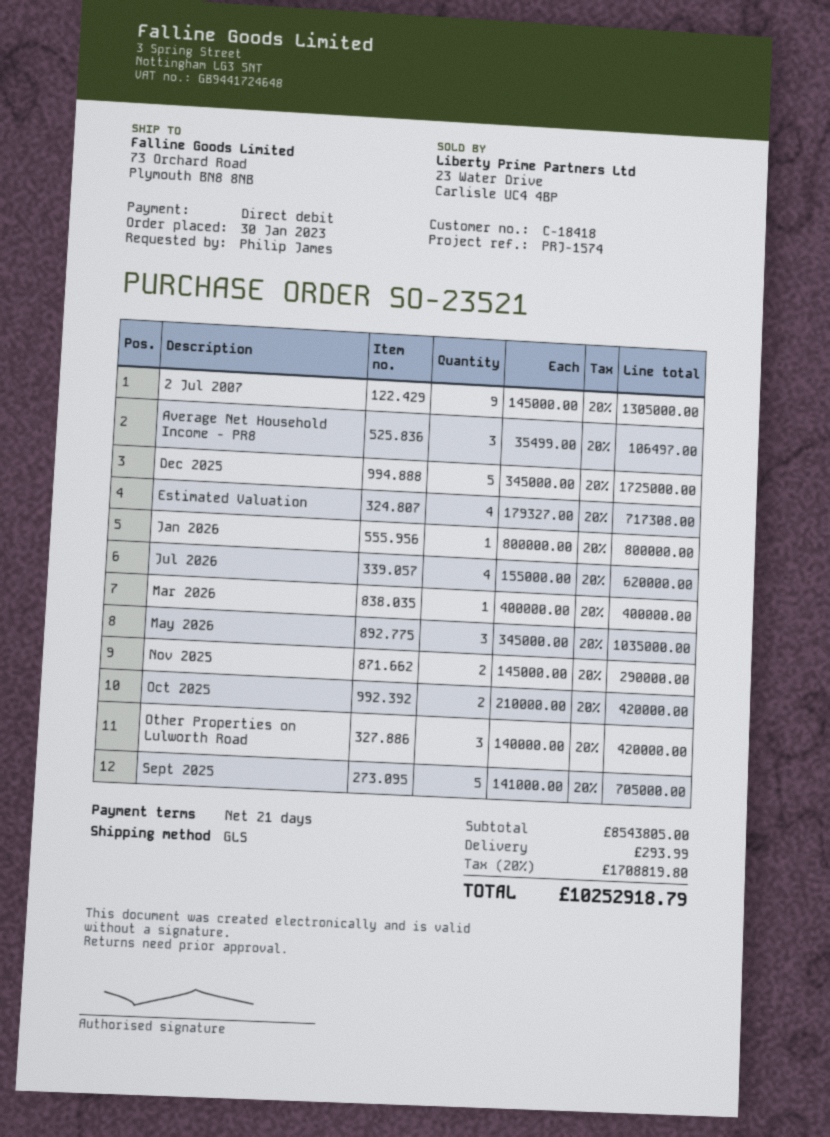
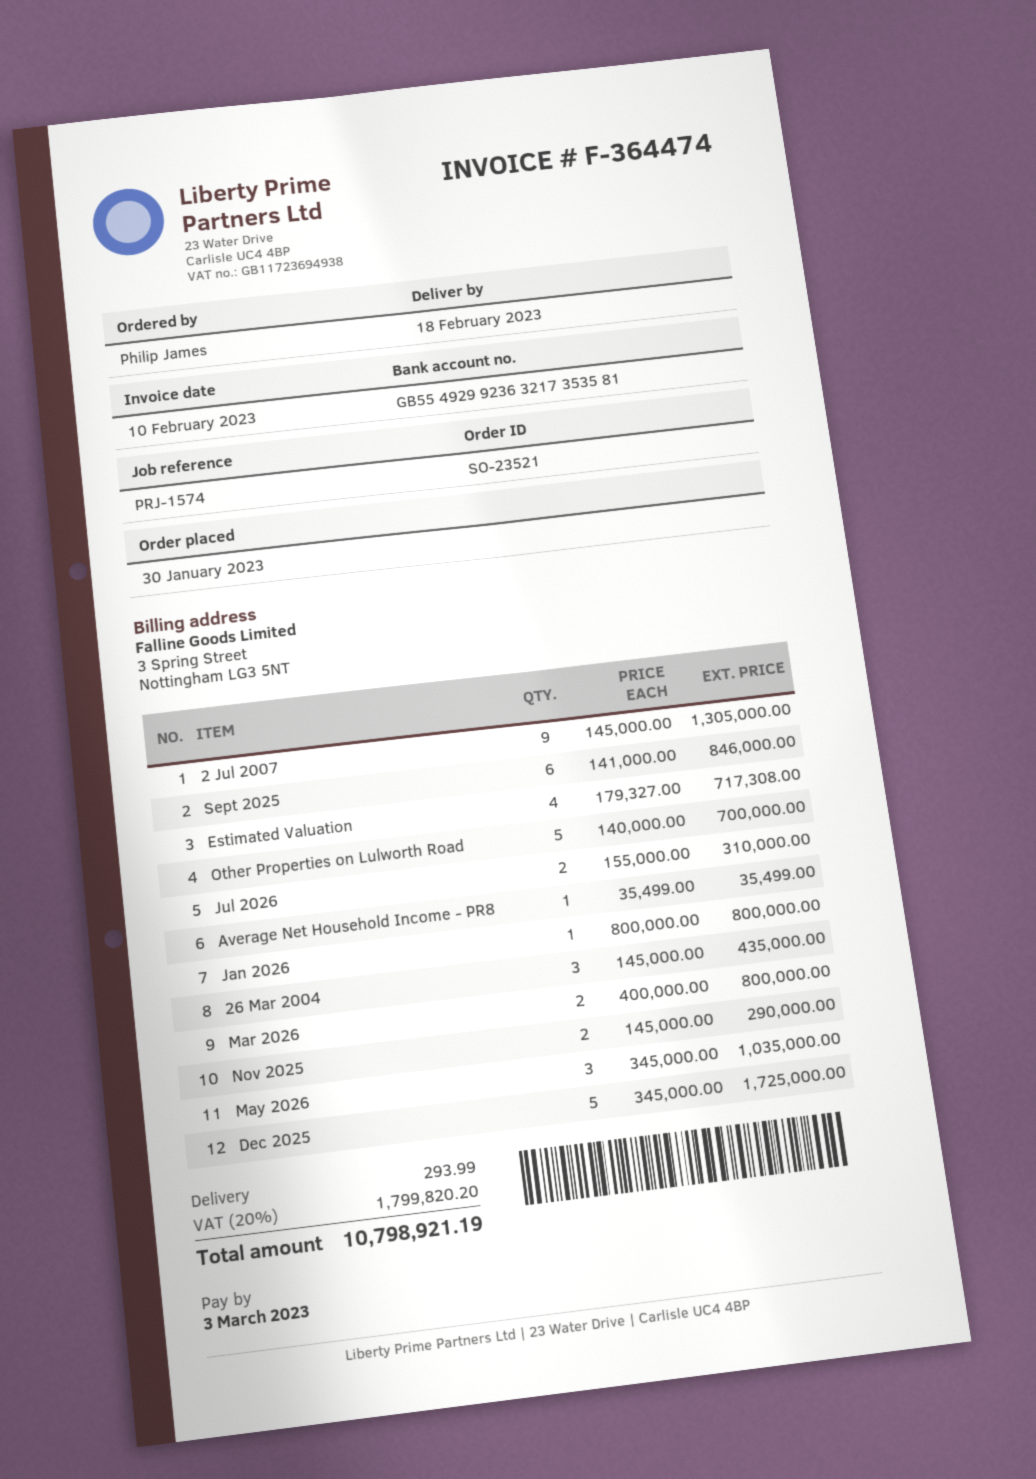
Average Net Household Income - PR8: 3 x 35499.00 = 106497.00 -> 1 x 35499.00 = 35499.00
Jul 2026: 4 x 155000.00 = 620000.00 -> 2 x 155000.00 = 310000.00
Mar 2026: 1 x 400000.00 = 400000.00 -> 2 x 400000.00 = 800000.00
Oct 2025: 2 x 210000.00 = 420000.00 -> none
Other Properties on Lulworth Road: 3 x 140000.00 = 420000.00 -> 5 x 140000.00 = 700000.00
Sept 2025: 5 x 141000.00 = 705000.00 -> 6 x 141000.00 = 846000.00
26 Mar 2004: none -> 3 x 145000.00 = 435000.00
tax: 20% = 1708819.80 -> 20% = 1799820.20
total: 10252918.79 -> 10798921.19

